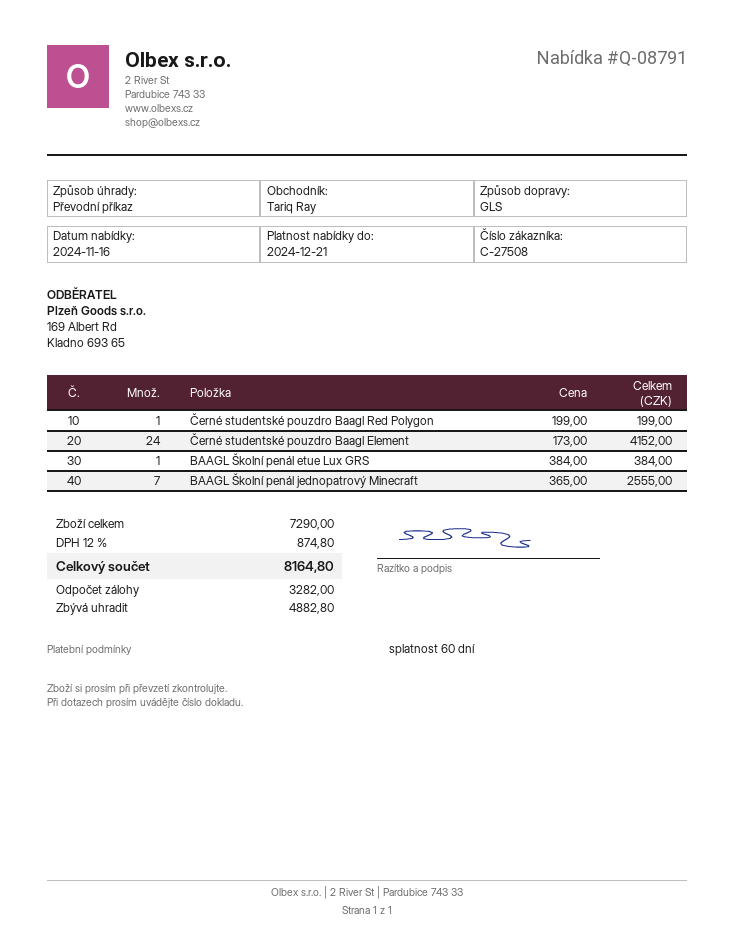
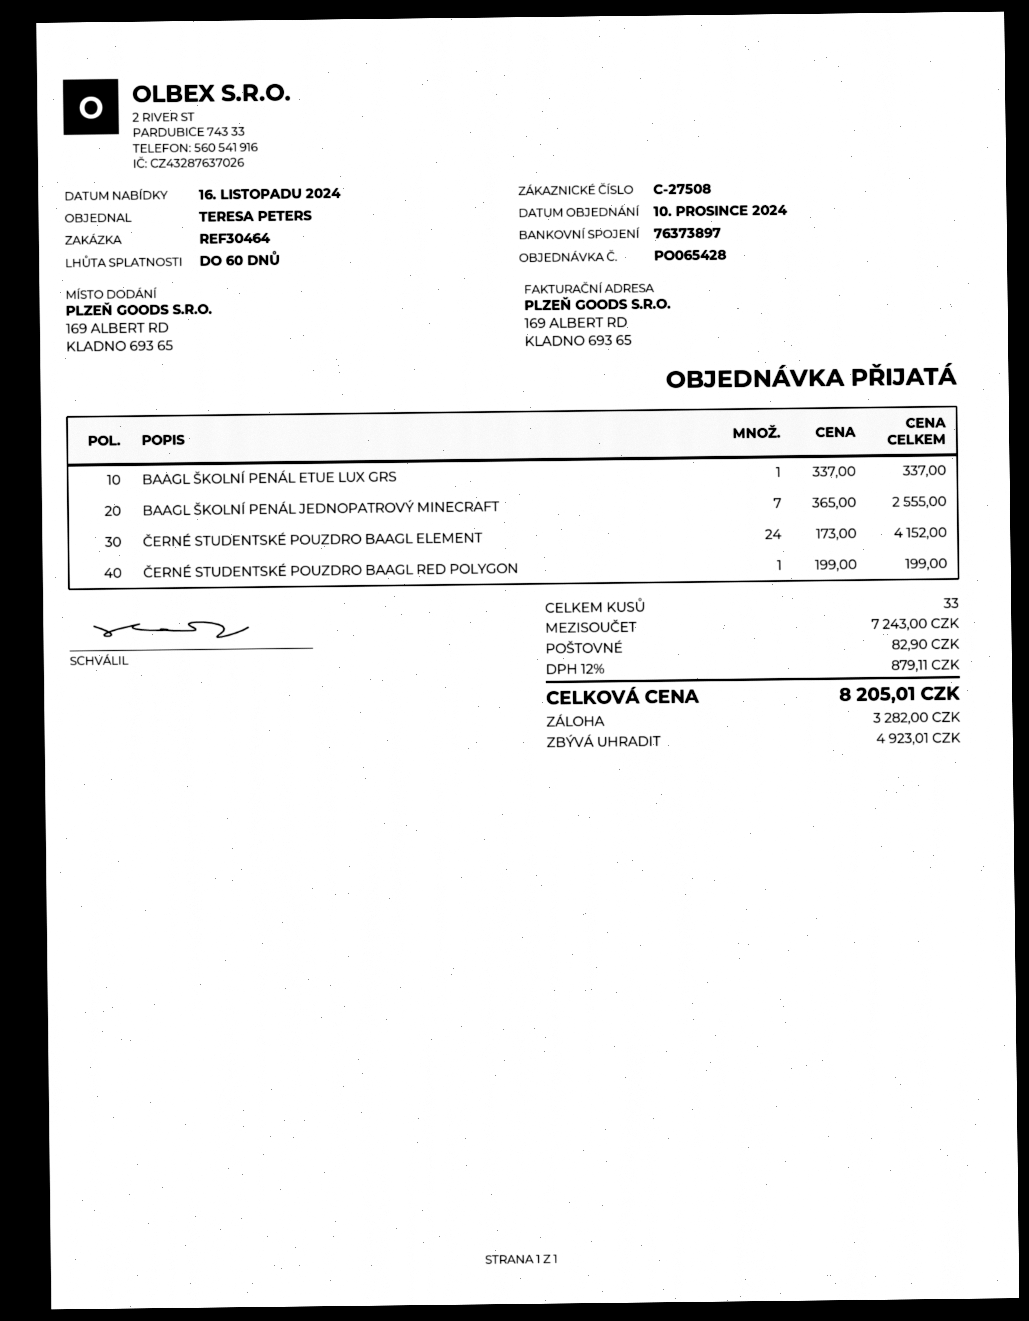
BAAGL Školní penál etue Lux GRS: 1 x 384.00 = 384.00 -> 1 x 337.00 = 337.00
subtotal: 7290.00 -> 7243.00
shipping: none -> 82.90
tax: 12% = 874.80 -> 12% = 879.11
total: 8164.80 -> 8205.01
balance: 4882.80 -> 4923.01

